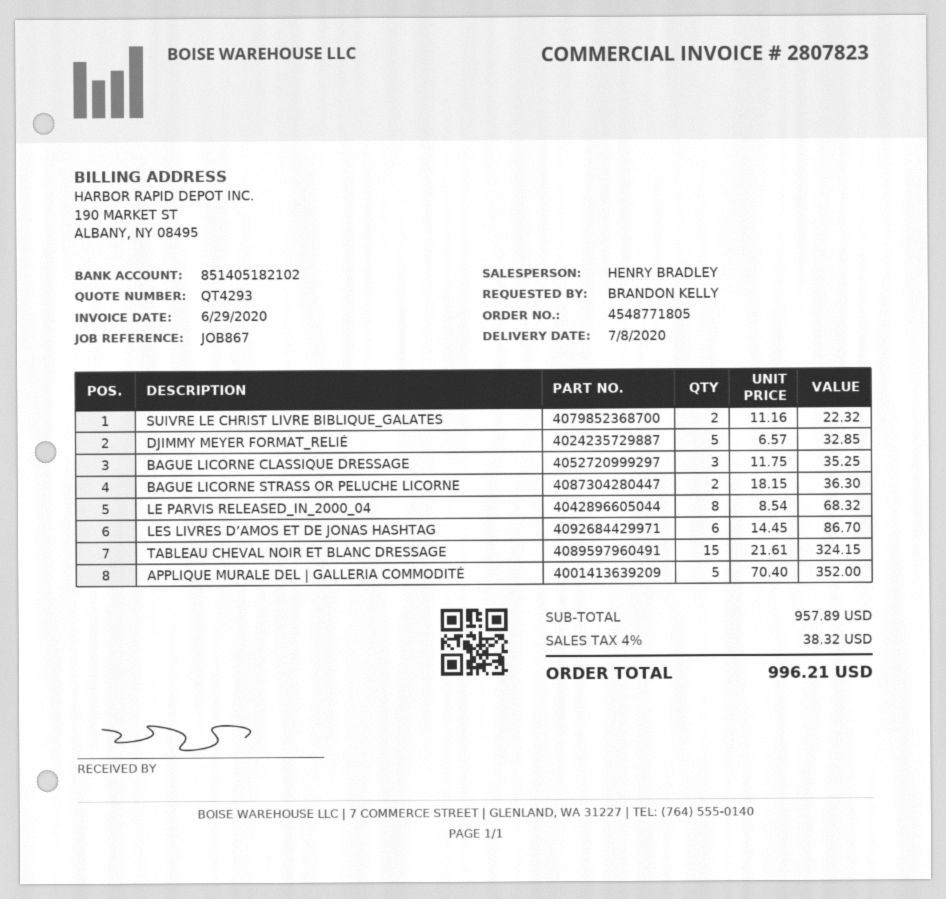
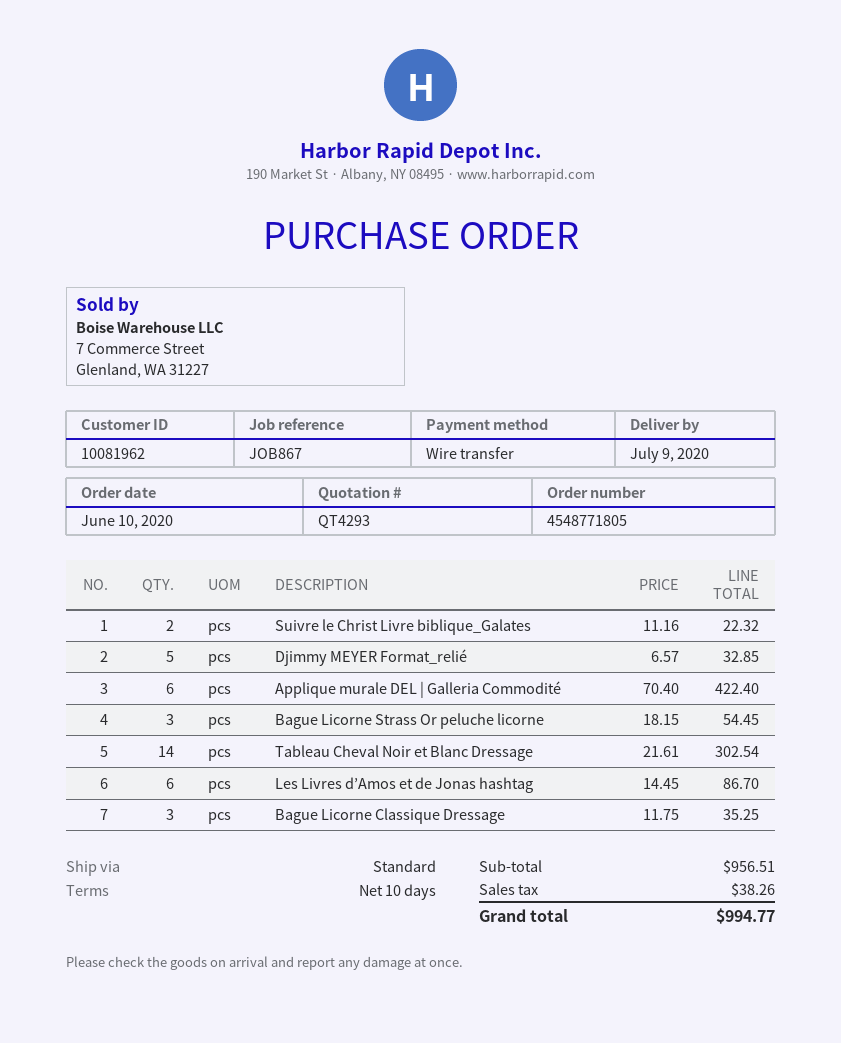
delivery date: 2020-07-08 -> 2020-07-09
BAGUE LICORNE STRASS OR PELUCHE LICORNE: 2 x 18.15 = 36.30 -> 3 x 18.15 = 54.45
LE PARVIS RELEASED_IN_2000_04: 8 x 8.54 = 68.32 -> none
TABLEAU CHEVAL NOIR ET BLANC DRESSAGE: 15 x 21.61 = 324.15 -> 14 x 21.61 = 302.54
APPLIQUE MURALE DEL | GALLERIA COMMODITÉ: 5 x 70.40 = 352.00 -> 6 x 70.40 = 422.40
subtotal: 957.89 -> 956.51
tax: 38.32 -> 38.26
total: 996.21 -> 994.77

